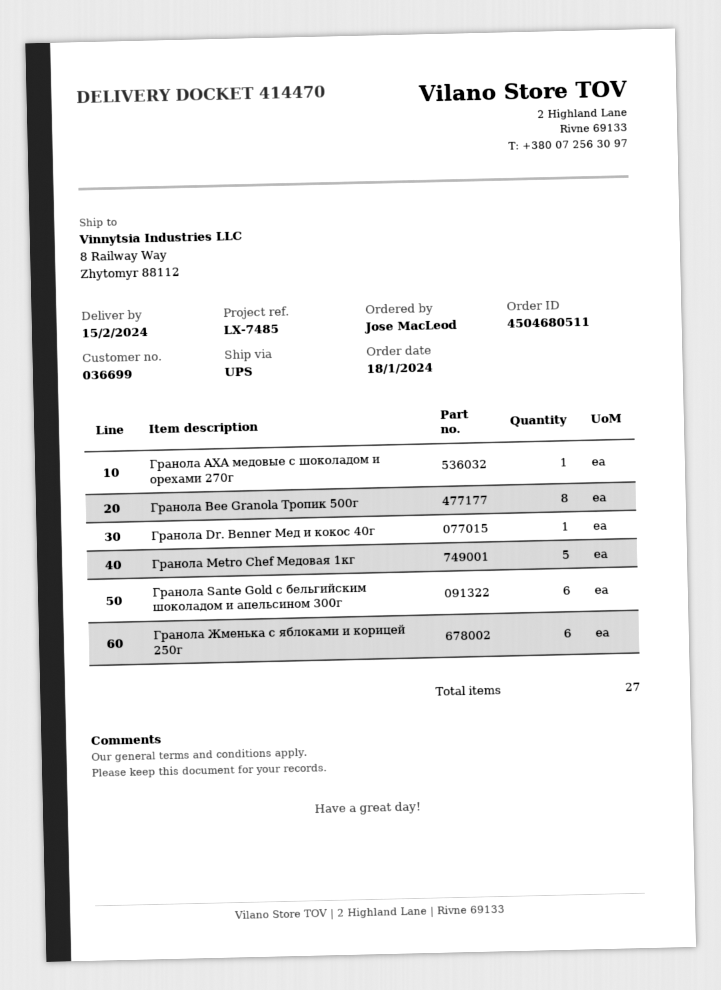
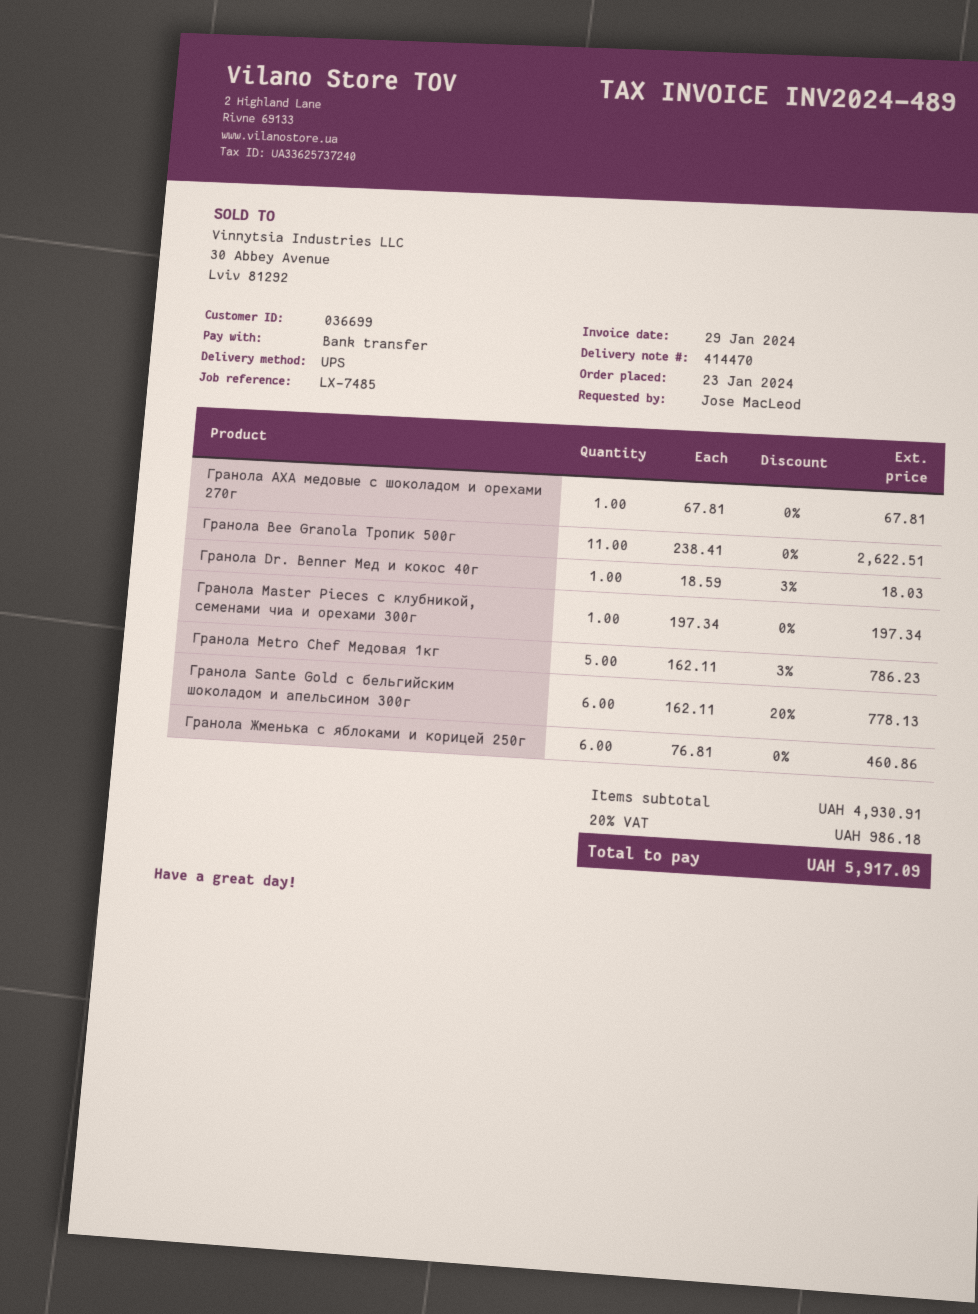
order date: 2024-01-18 -> 2024-01-23
Гранола Bee Granola Тропик 500г: 8 -> 11
Гранола Master Pieces с клубникой, семенами чиа и орехами 300г: none -> 1

